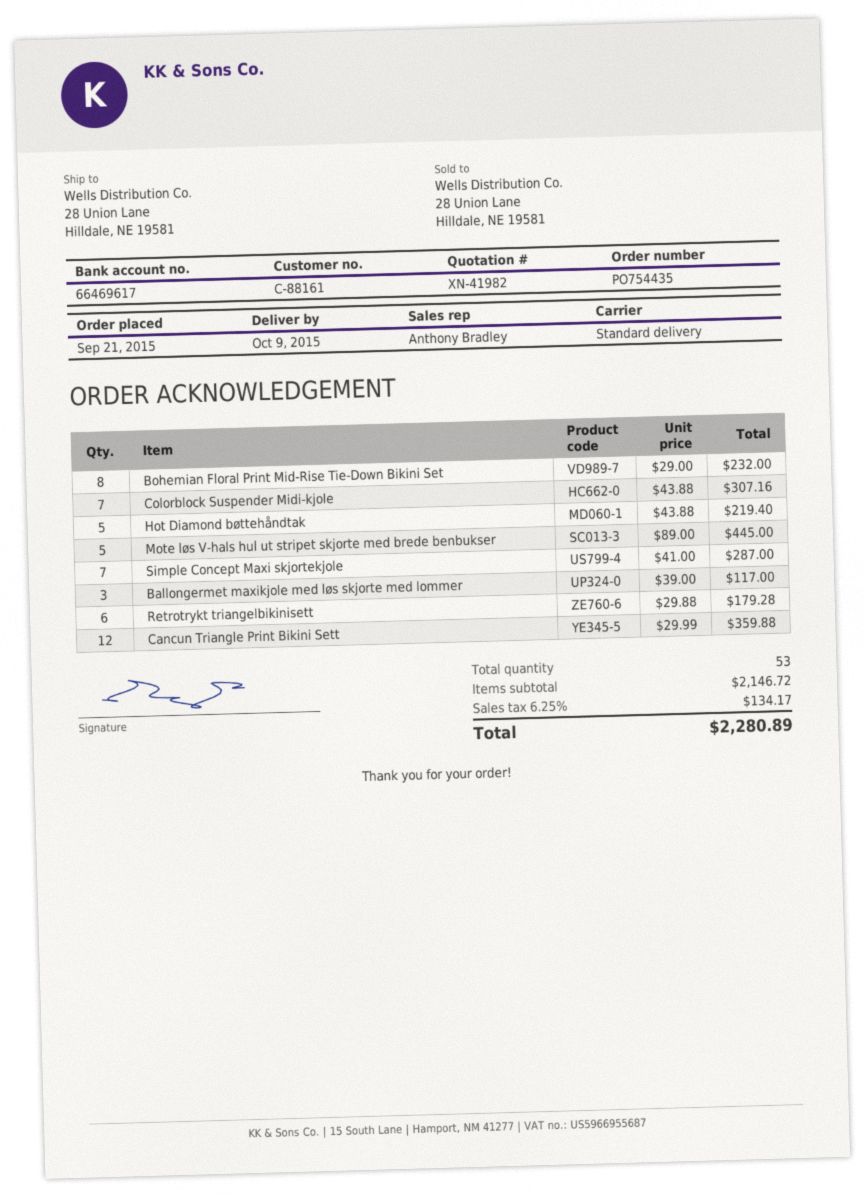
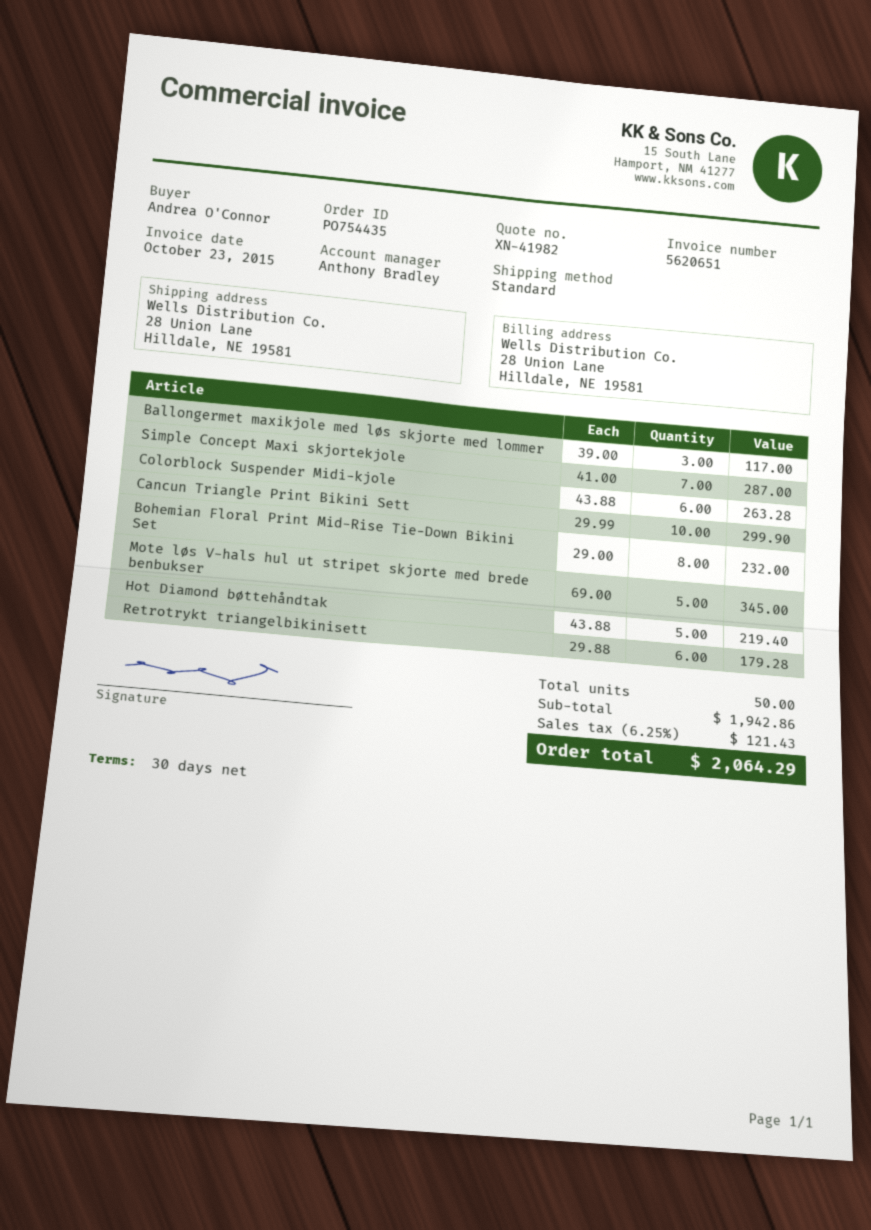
Colorblock Suspender Midi-kjole: 7 x 43.88 = 307.16 -> 6 x 43.88 = 263.28
Mote løs V-hals hul ut stripet skjorte med brede benbukser: 5 x 89.00 = 445.00 -> 5 x 69.00 = 345.00
Cancun Triangle Print Bikini Sett: 12 x 29.99 = 359.88 -> 10 x 29.99 = 299.90
total quantity: 53 -> 50
subtotal: 2146.72 -> 1942.86
tax: 6.25% = 134.17 -> 6.25% = 121.43
total: 2280.89 -> 2064.29

